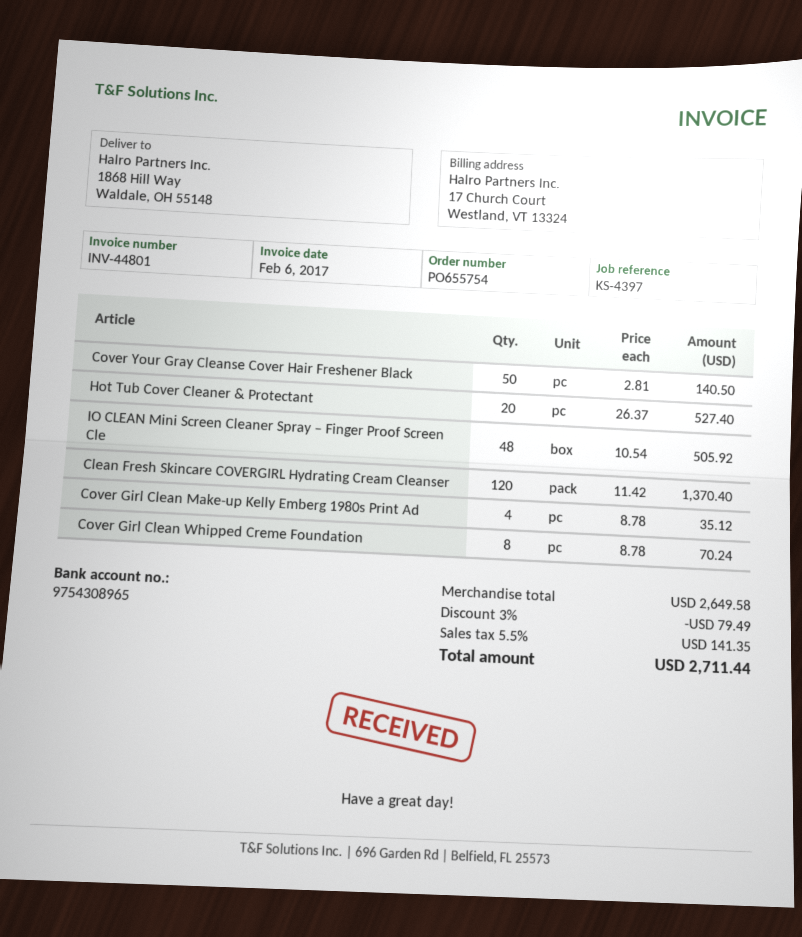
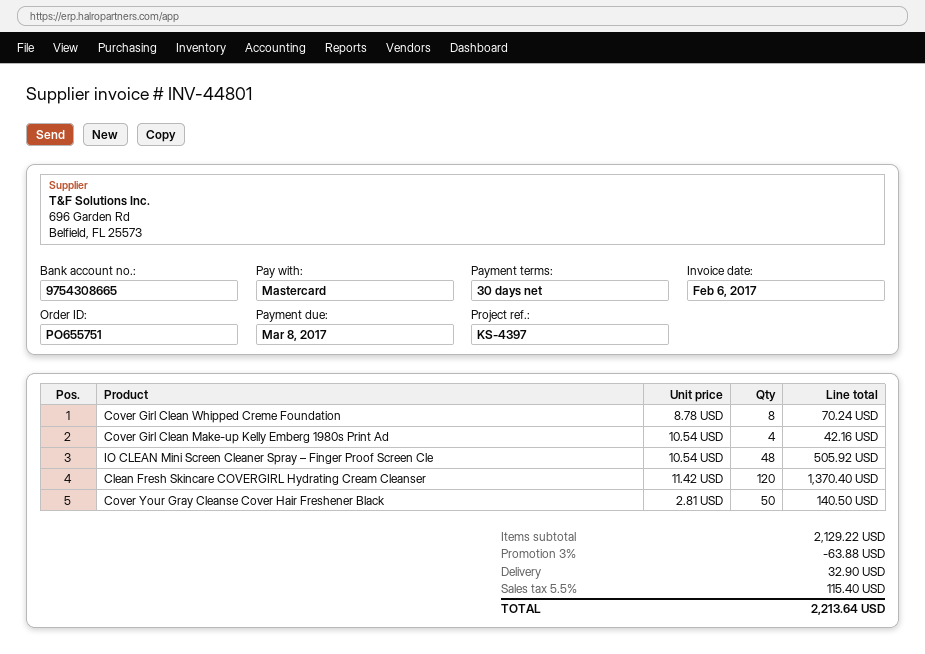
order number: PO655754 -> PO655751
bank account: 9754308965 -> 9754308665
Hot Tub Cover Cleaner & Protectant: 20 x 26.37 = 527.40 -> none
Cover Girl Clean Make-up Kelly Emberg 1980s Print Ad: 4 x 8.78 = 35.12 -> 4 x 10.54 = 42.16
subtotal: 2649.58 -> 2129.22
discount: 3% = 79.49 -> 3% = 63.88
shipping: none -> 32.90
tax: 5.5% = 141.35 -> 5.5% = 115.40
total: 2711.44 -> 2213.64

